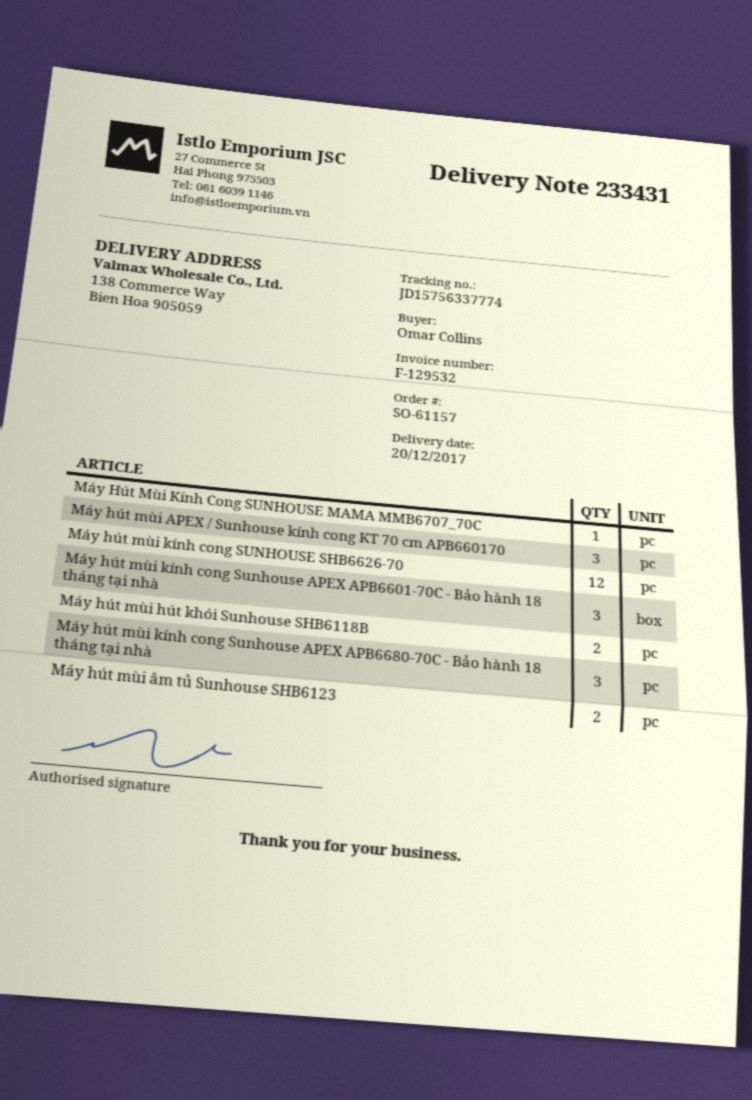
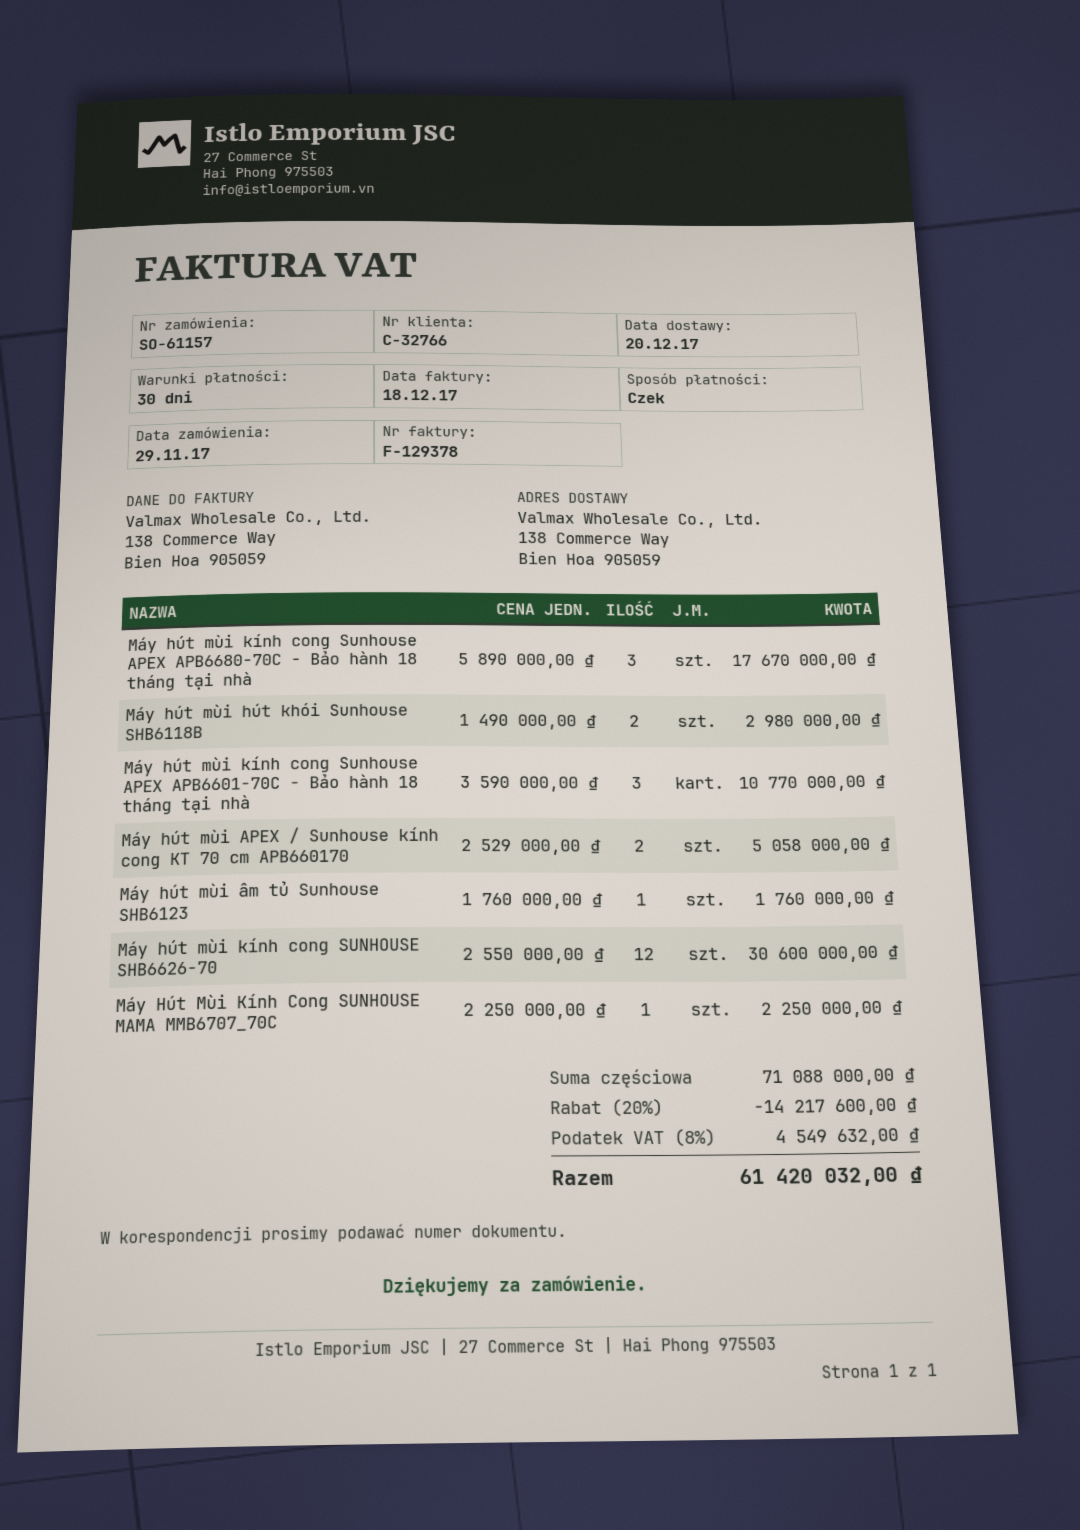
invoice number: F-129532 -> F-129378
Máy hút mùi APEX / Sunhouse kính cong KT 70 cm APB660170: 3 -> 2
Máy hút mùi âm tủ Sunhouse SHB6123: 2 -> 1

